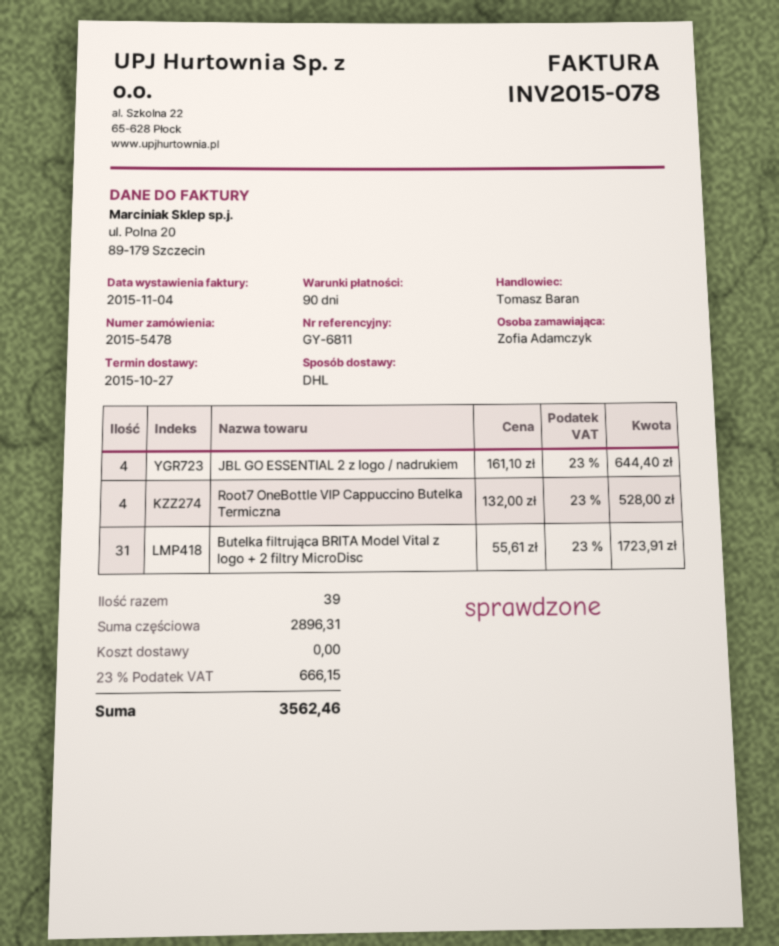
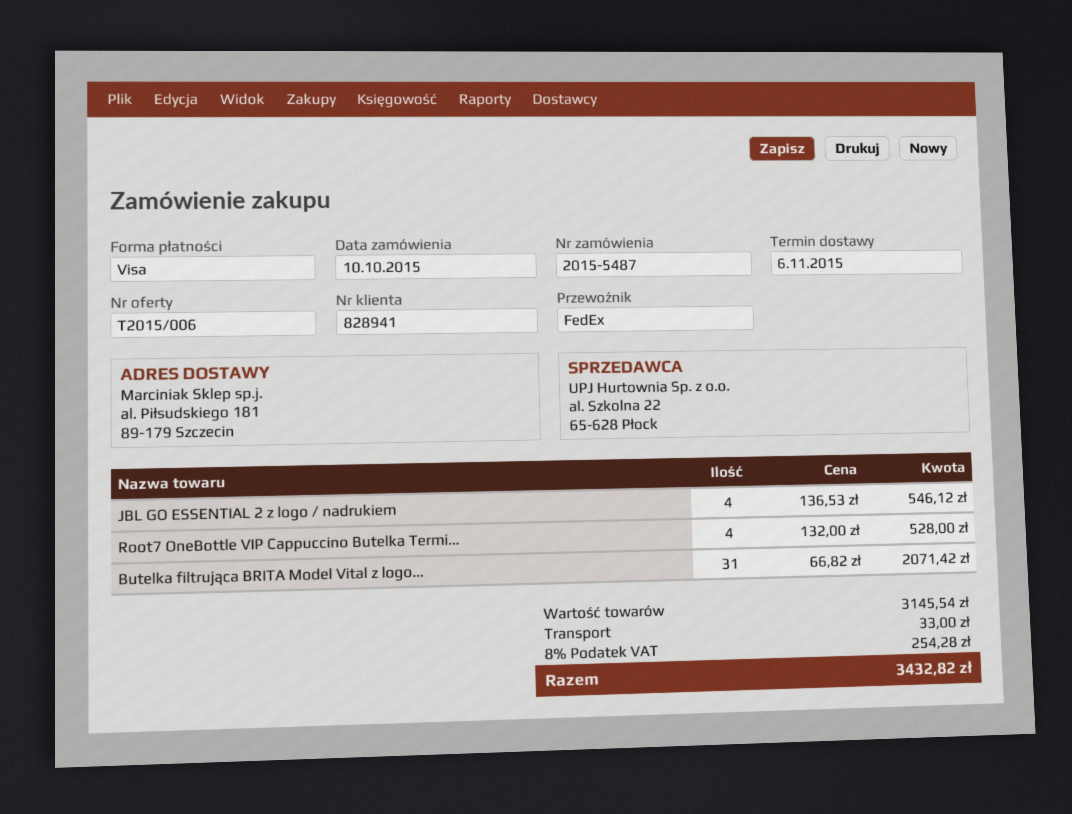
order number: 2015-5478 -> 2015-5487
delivery date: 2015-10-27 -> 2015-11-06
shipping method: DHL -> FedEx
JBL GO ESSENTIAL 2 z logo / nadrukiem: 4 x 161.10 = 644.40 -> 4 x 136.53 = 546.12
Butelka filtrująca BRITA Model Vital z logo + 2 filtry MicroDisc: 31 x 55.61 = 1723.91 -> 31 x 66.82 = 2071.42
subtotal: 2896.31 -> 3145.54
shipping: 0.00 -> 33.00
tax: 23% = 666.15 -> 8% = 254.28
total: 3562.46 -> 3432.82

